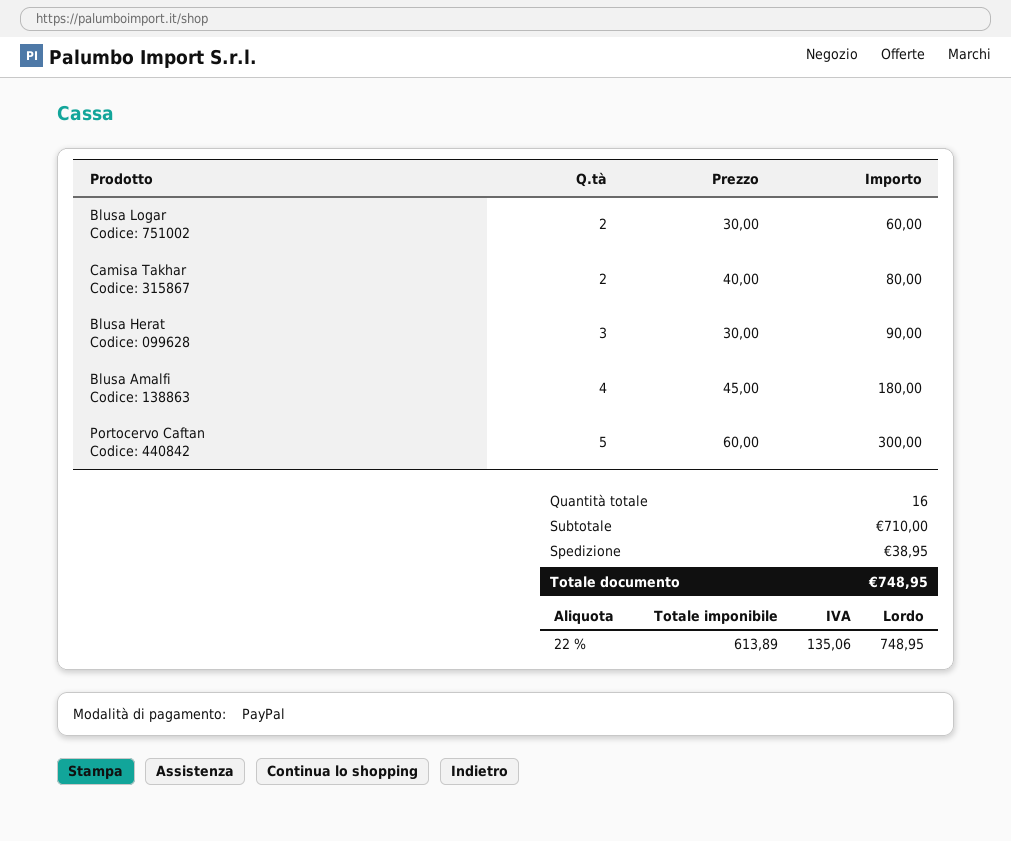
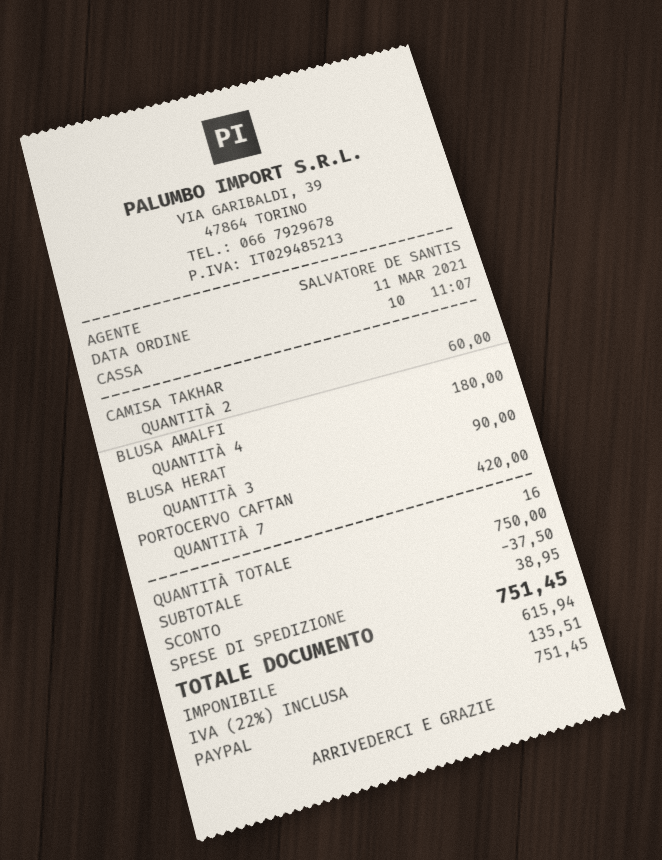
Blusa Logar: 2 for 60.00 -> none
Camisa Takhar: 2 for 80.00 -> 2 for 60.00
Portocervo Caftan: 5 for 300.00 -> 7 for 420.00
subtotal: 710.00 -> 750.00
discount: none -> 37.50
net: 613.89 -> 615.94
tax: 22% = 135.06 -> 22% = 135.51
total: 748.95 -> 751.45

